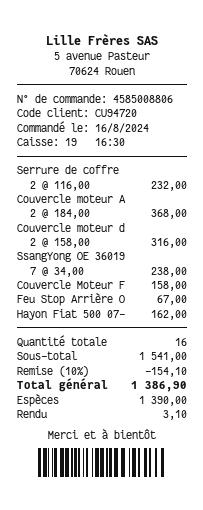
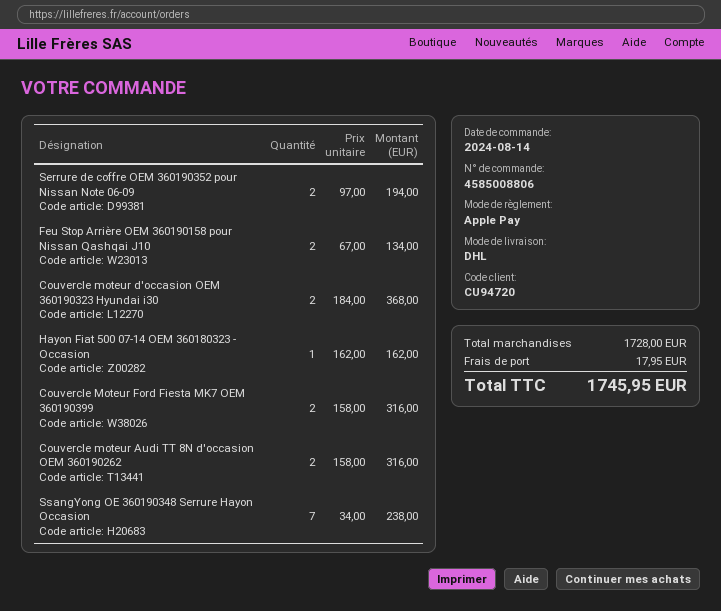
order date: 2024-08-16 -> 2024-08-14
payment method: cash -> Apple Pay
Serrure de coffre: 2 x 116.00 = 232.00 -> 2 x 97.00 = 194.00
Couvercle moteur A: 2 x 184.00 = 368.00 -> 2 x 158.00 = 316.00
Couvercle moteur d: 2 x 158.00 = 316.00 -> 2 x 184.00 = 368.00
Couvercle Moteur F: 1 x 158.00 = 158.00 -> 2 x 158.00 = 316.00
Feu Stop Arrière O: 1 x 67.00 = 67.00 -> 2 x 67.00 = 134.00
subtotal: 1541.00 -> 1728.00
discount: 10% = 154.10 -> none
shipping: none -> 17.95
total: 1386.90 -> 1745.95

